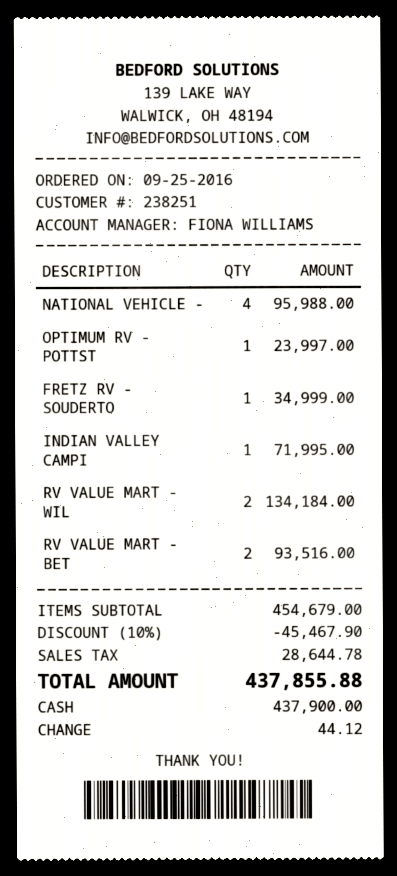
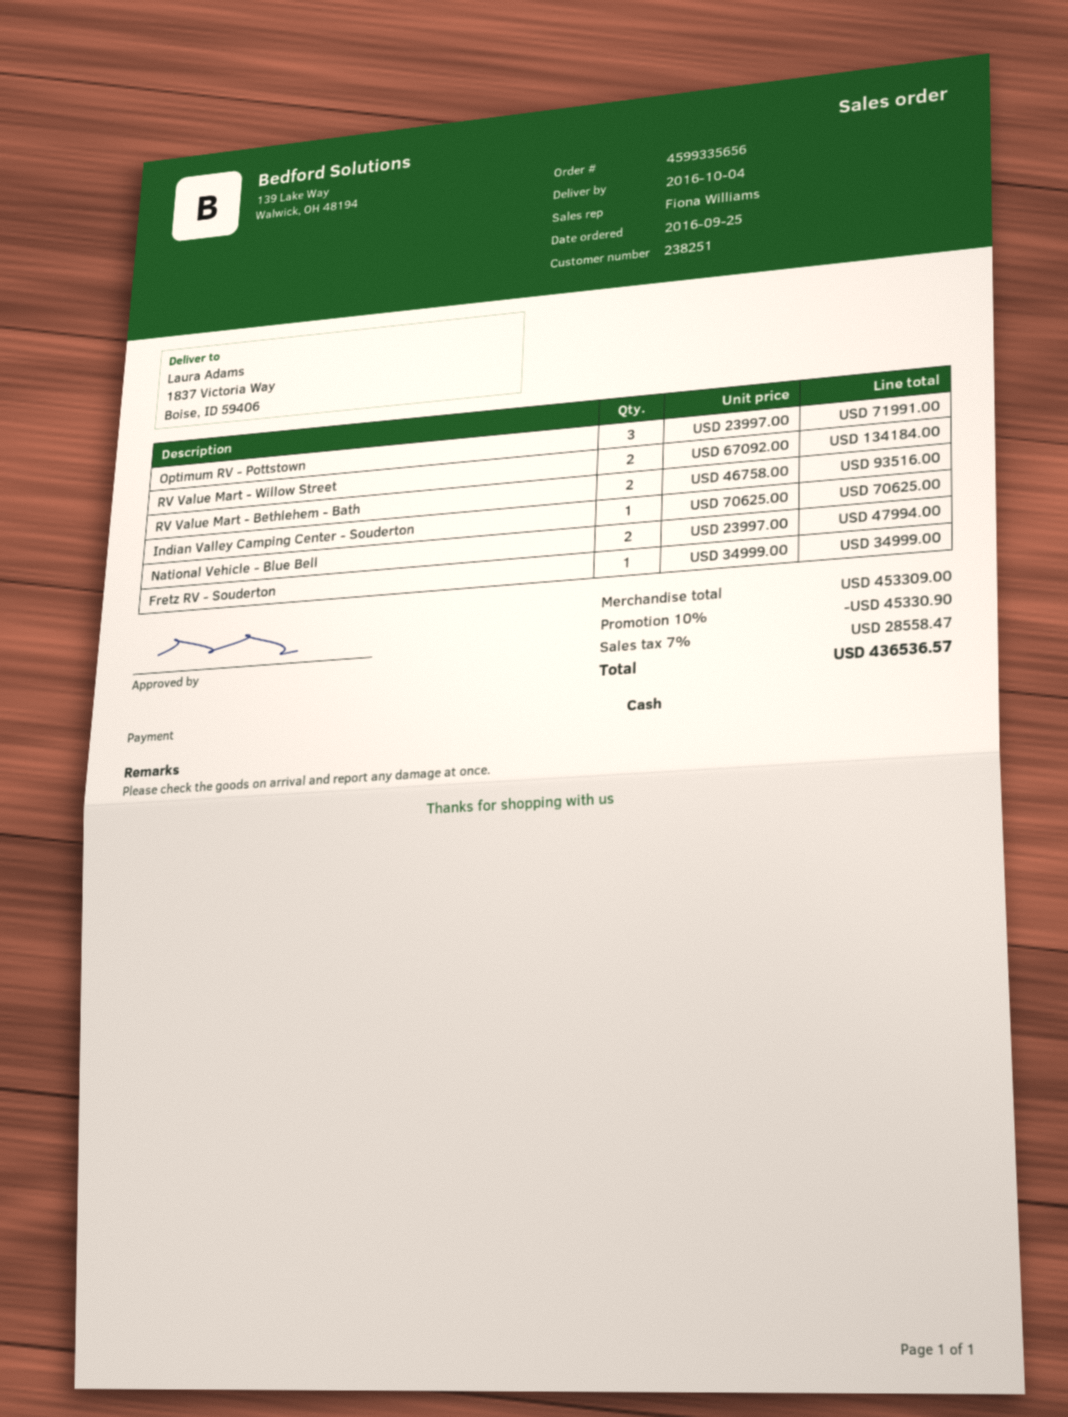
NATIONAL VEHICLE -: 4 for 95988.00 -> 2 for 47994.00
OPTIMUM RV - POTTST: 1 for 23997.00 -> 3 for 71991.00
INDIAN VALLEY CAMPI: 1 for 71995.00 -> 1 for 70625.00
subtotal: 454679.00 -> 453309.00
discount: 10% = 45467.90 -> 10% = 45330.90
tax: 28644.78 -> 28558.47
total: 437855.88 -> 436536.57

